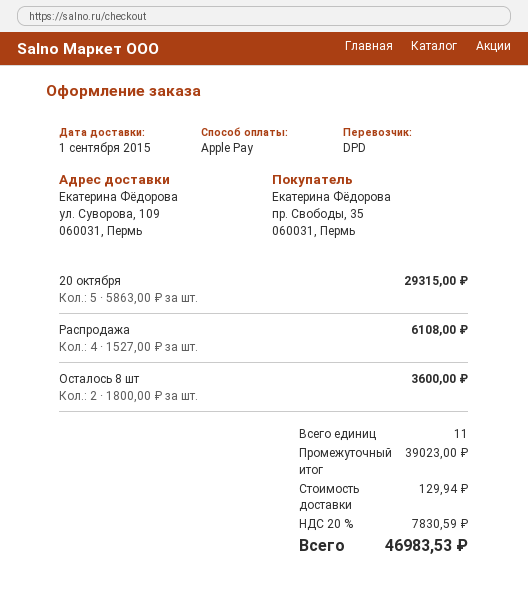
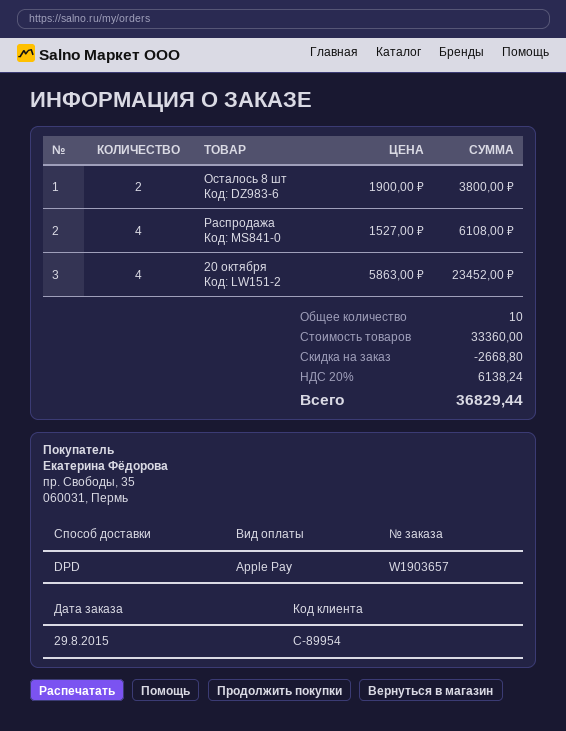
20 октября: 5 x 5863.00 = 29315.00 -> 4 x 5863.00 = 23452.00
Осталось 8 шт: 2 x 1800.00 = 3600.00 -> 2 x 1900.00 = 3800.00
total quantity: 11 -> 10
subtotal: 39023.00 -> 33360.00
discount: none -> 2668.80
shipping: 129.94 -> none
tax: 20% = 7830.59 -> 20% = 6138.24
total: 46983.53 -> 36829.44

